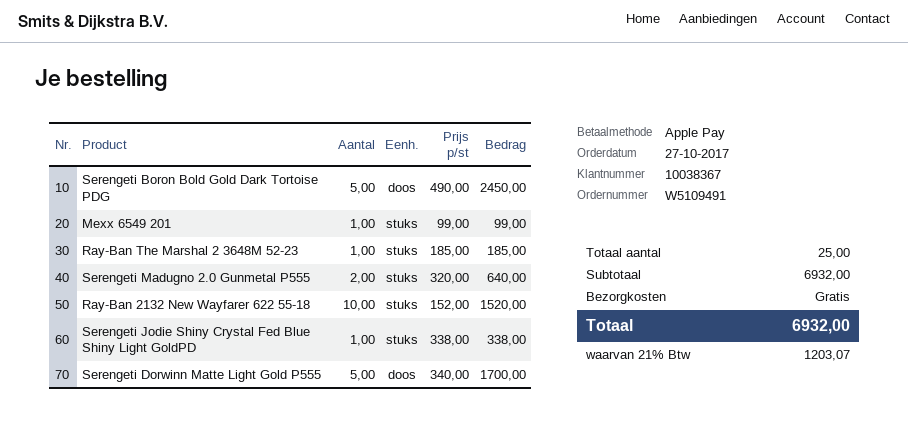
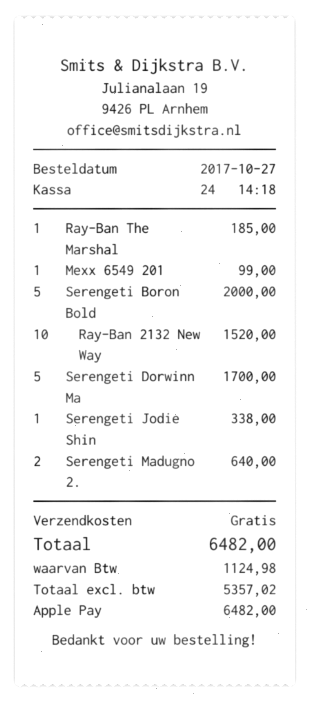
Serengeti Boron Bold Gold Dark Tortoise PDG: 5 for 2450.00 -> 5 for 2000.00
tax: 1203.07 -> 1124.98
total: 6932.00 -> 6482.00

